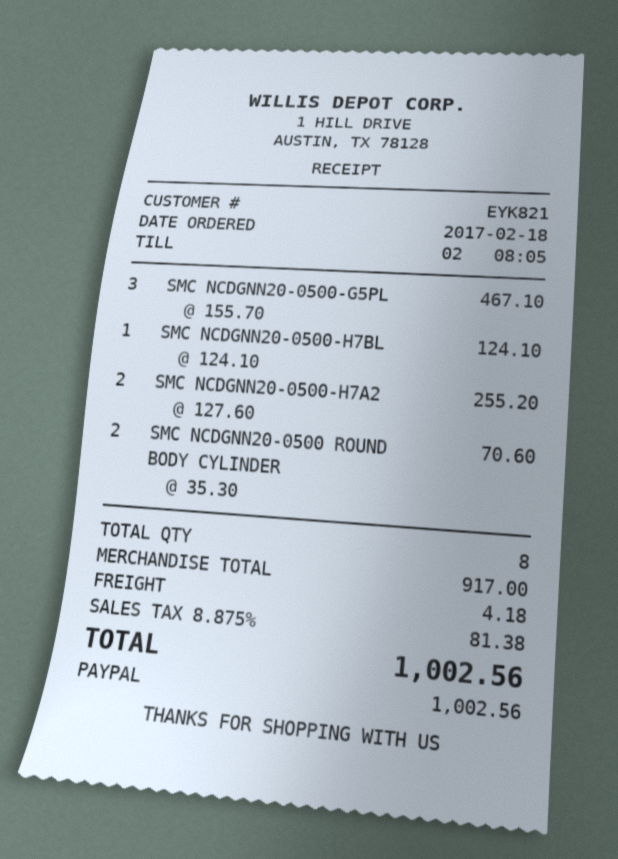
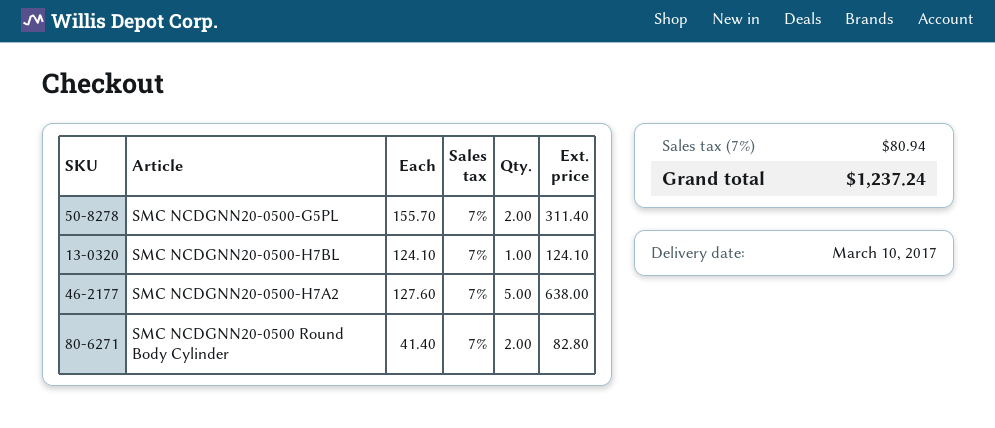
SMC NCDGNN20-0500-G5PL: 3 x 155.70 = 467.10 -> 2 x 155.70 = 311.40
SMC NCDGNN20-0500-H7A2: 2 x 127.60 = 255.20 -> 5 x 127.60 = 638.00
SMC NCDGNN20-0500 ROUND BODY CYLINDER: 2 x 35.30 = 70.60 -> 2 x 41.40 = 82.80
shipping: 4.18 -> none
tax: 8.875% = 81.38 -> 7% = 80.94
total: 1002.56 -> 1237.24

